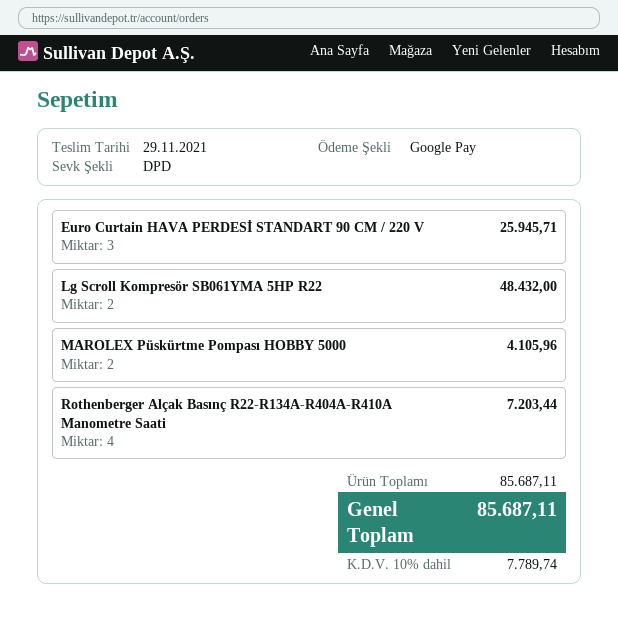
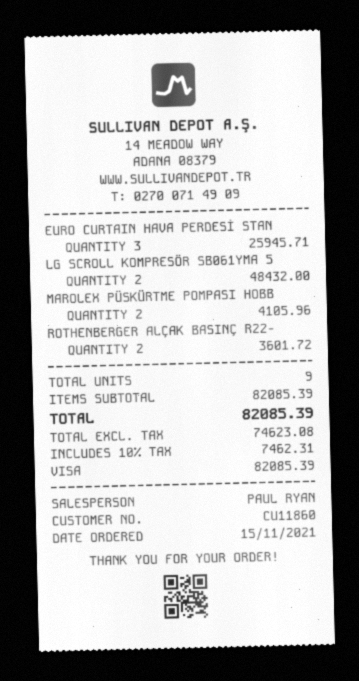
payment method: Google Pay -> Visa
Rothenberger Alçak Basınç R22-R134A-R404A-R410A Manometre Saati: 4 for 7203.44 -> 2 for 3601.72
subtotal: 85687.11 -> 82085.39
tax: 10% = 7789.74 -> 10% = 7462.31
total: 85687.11 -> 82085.39

